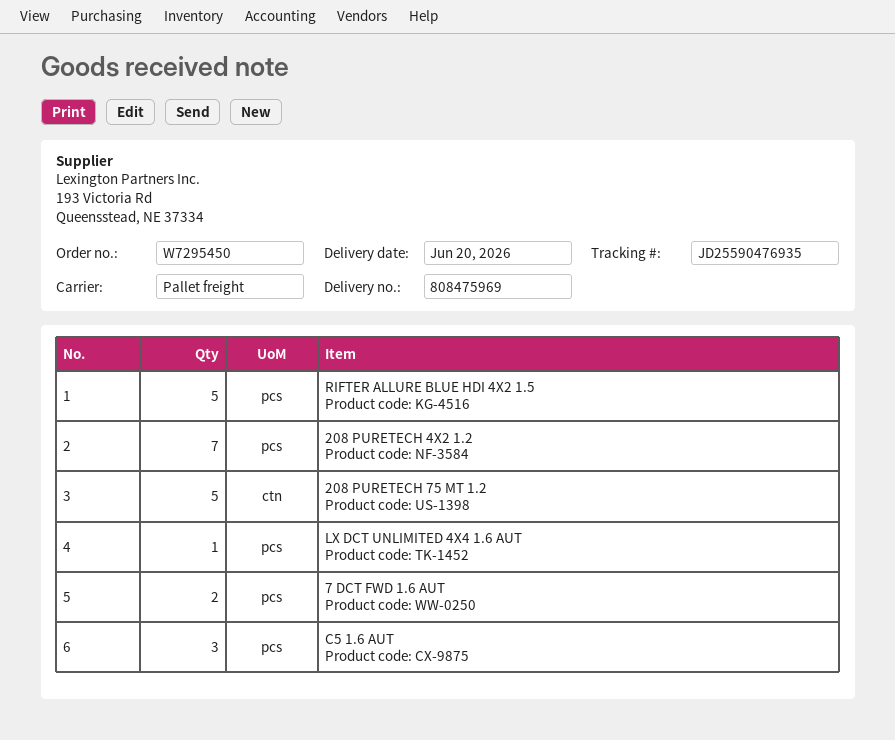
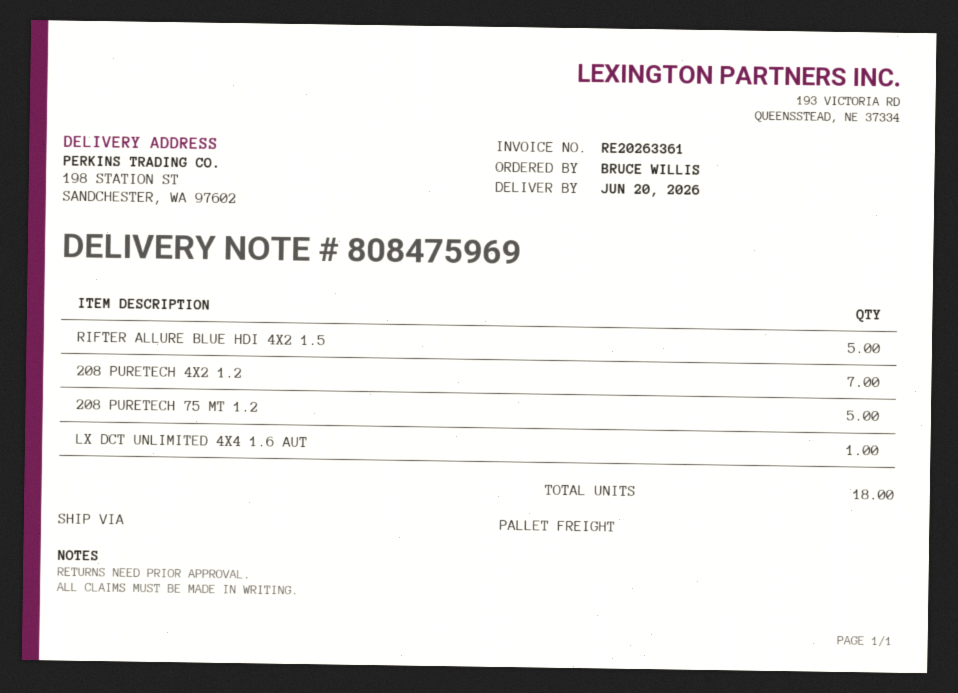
7 DCT FWD 1.6 AUT: 2 -> none
C5 1.6 AUT: 3 -> none

